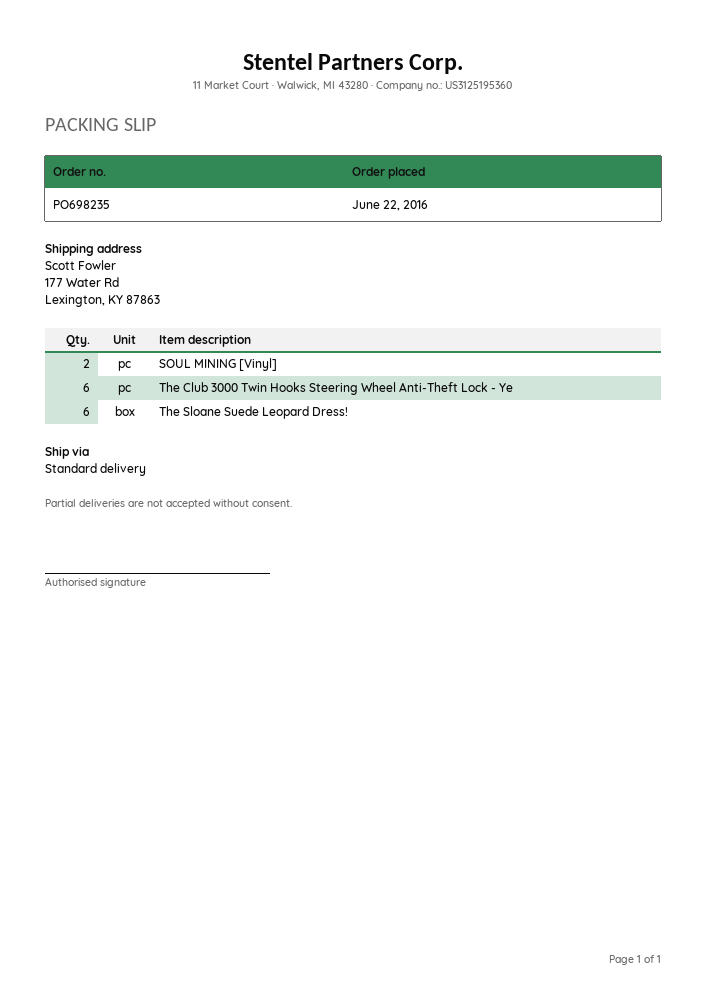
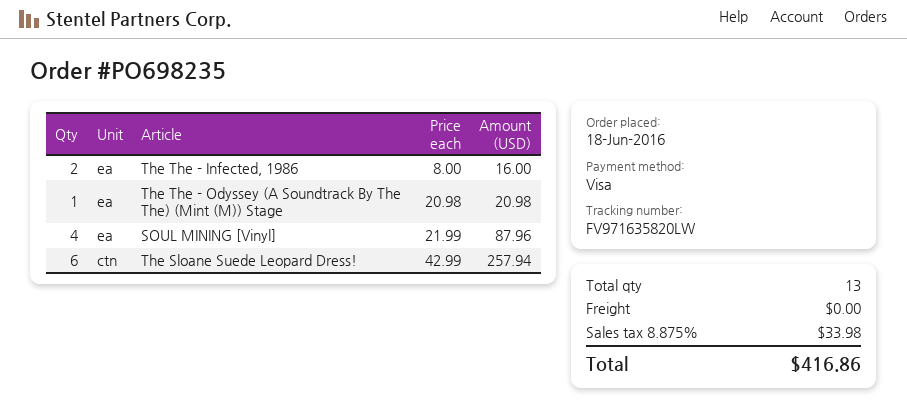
order date: 2016-06-22 -> 2016-06-18
SOUL MINING [Vinyl]: 2 -> 4
The Club 3000 Twin Hooks Steering Wheel Anti-Theft Lock - Ye: 6 -> none
The The - Infected, 1986: none -> 2
The The - Odyssey (A Soundtrack By The The) (Mint (M)) Stage: none -> 1

